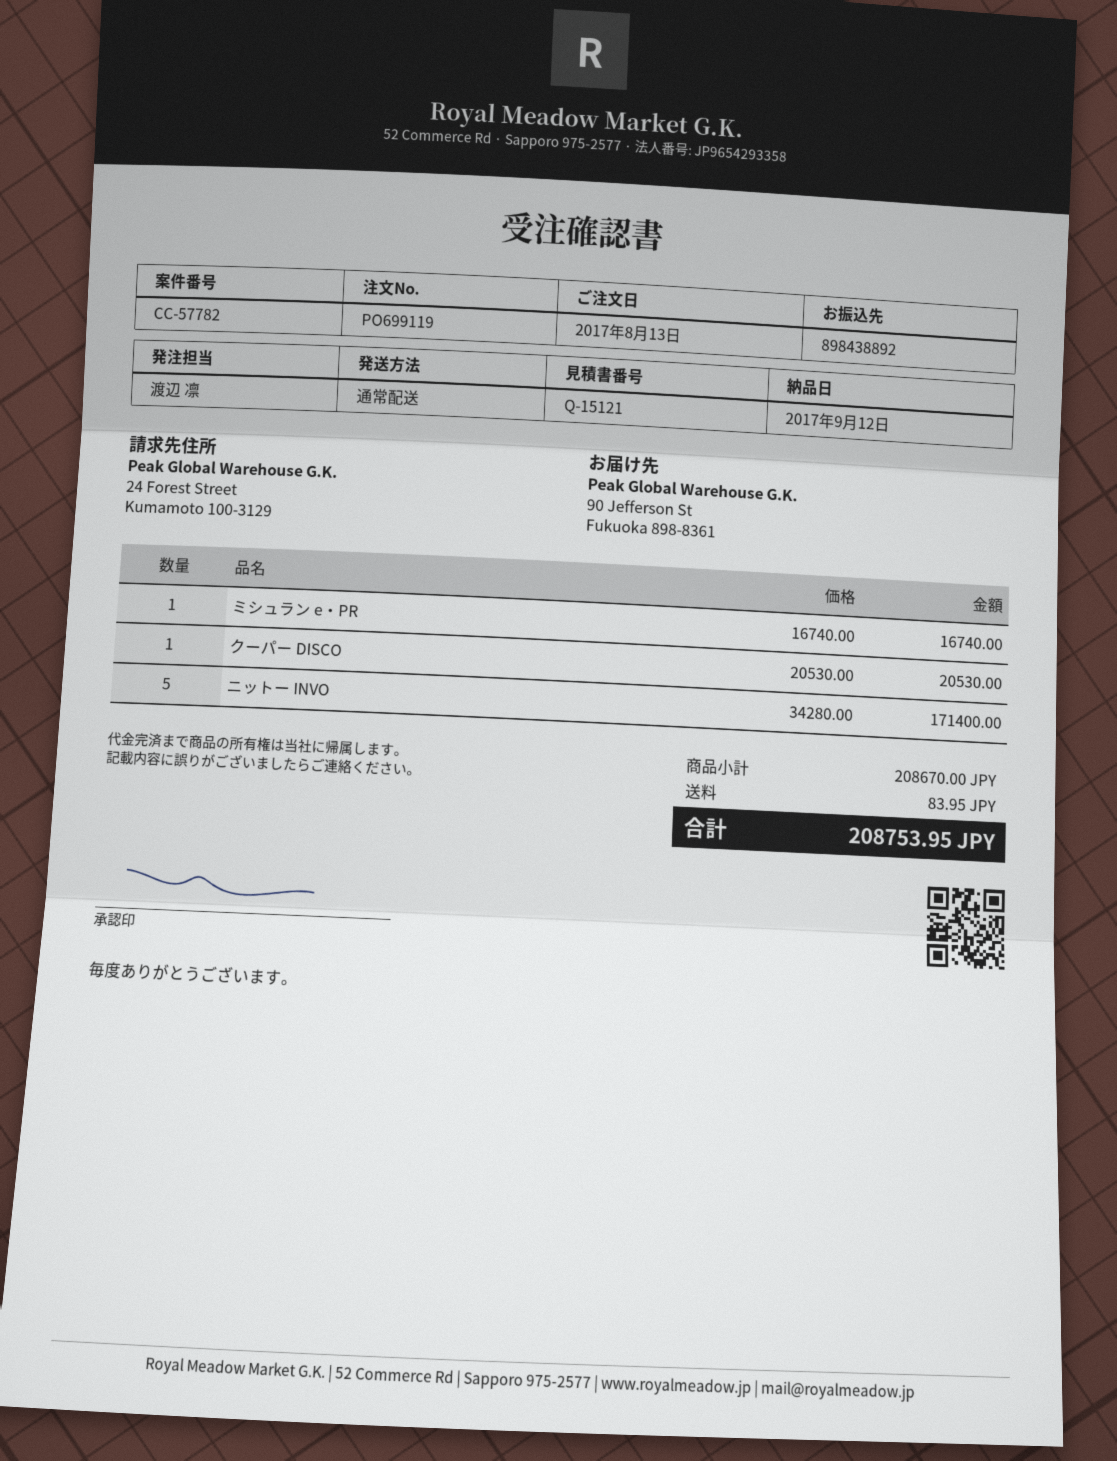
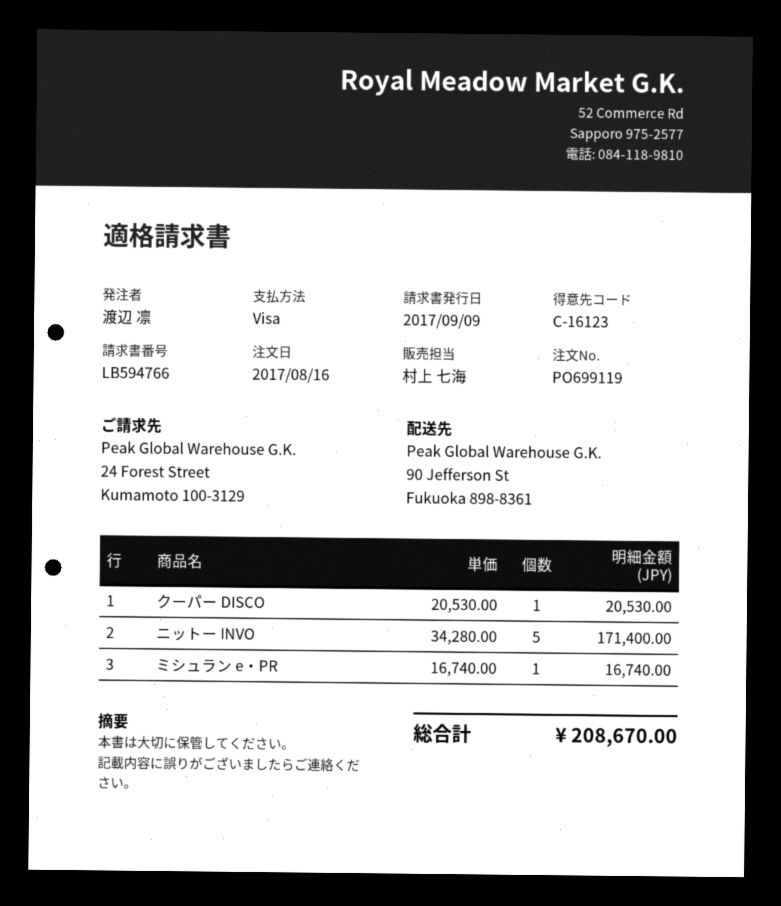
order date: 2017-08-13 -> 2017-08-16
shipping: 83.95 -> none
total: 208753.95 -> 208670.00

